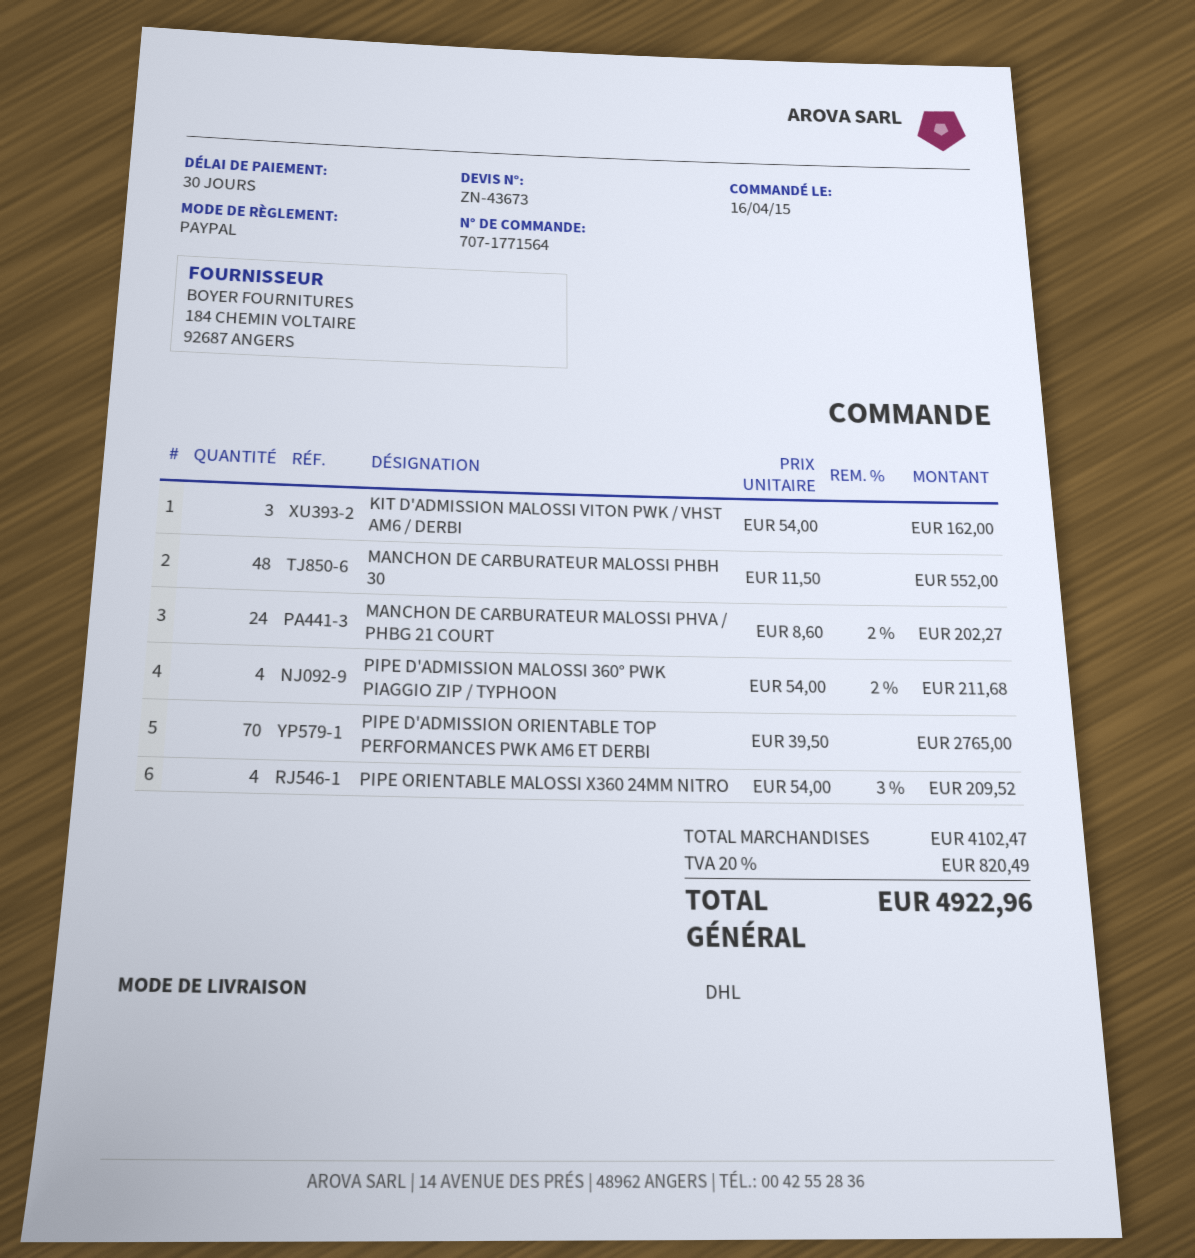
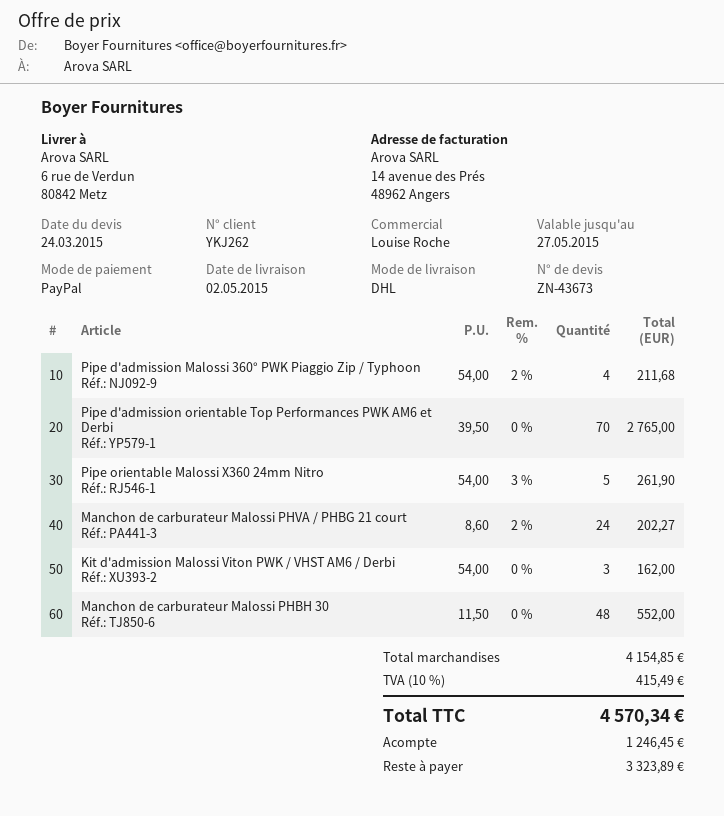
PIPE ORIENTABLE MALOSSI X360 24MM NITRO: 4 x 54.00 - 3% = 209.52 -> 5 x 54.00 - 3% = 261.90
subtotal: 4102.47 -> 4154.85
tax: 20% = 820.49 -> 10% = 415.49
total: 4922.96 -> 4570.34

